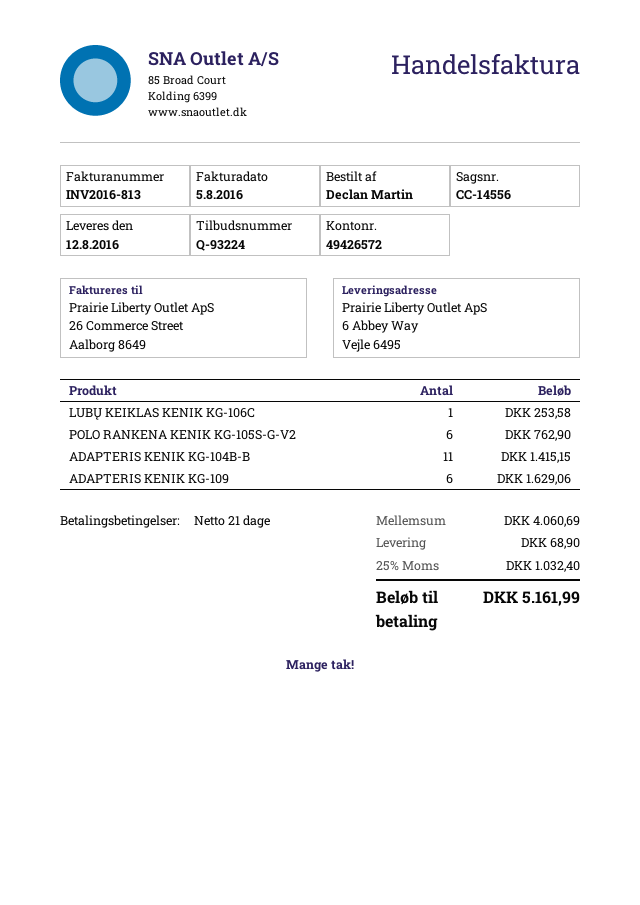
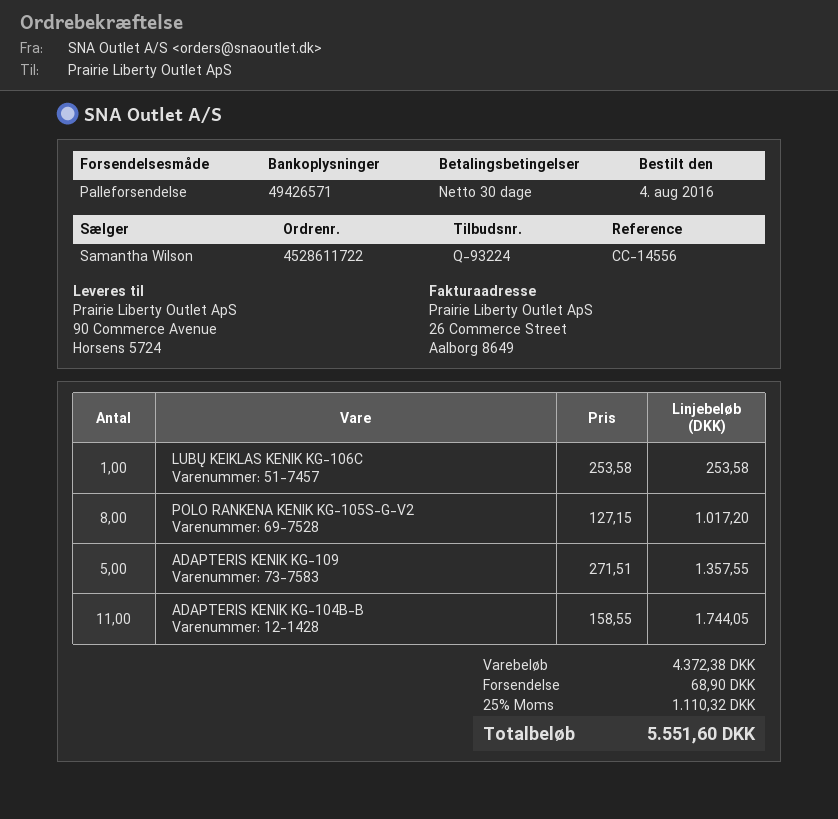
payment terms: 21 days -> 30 days
bank account: 49426572 -> 49426571
ship to: 6 Abbey Way, Vejle 6495 -> 90 Commerce Avenue, Horsens 5724
POLO RANKENA KENIK KG-105S-G-V2: 6 for 762.90 -> 8 for 1017.20
ADAPTERIS KENIK KG-104B-B: 11 for 1415.15 -> 11 for 1744.05
ADAPTERIS KENIK KG-109: 6 for 1629.06 -> 5 for 1357.55
subtotal: 4060.69 -> 4372.38
tax: 25% = 1032.40 -> 25% = 1110.32
total: 5161.99 -> 5551.60

